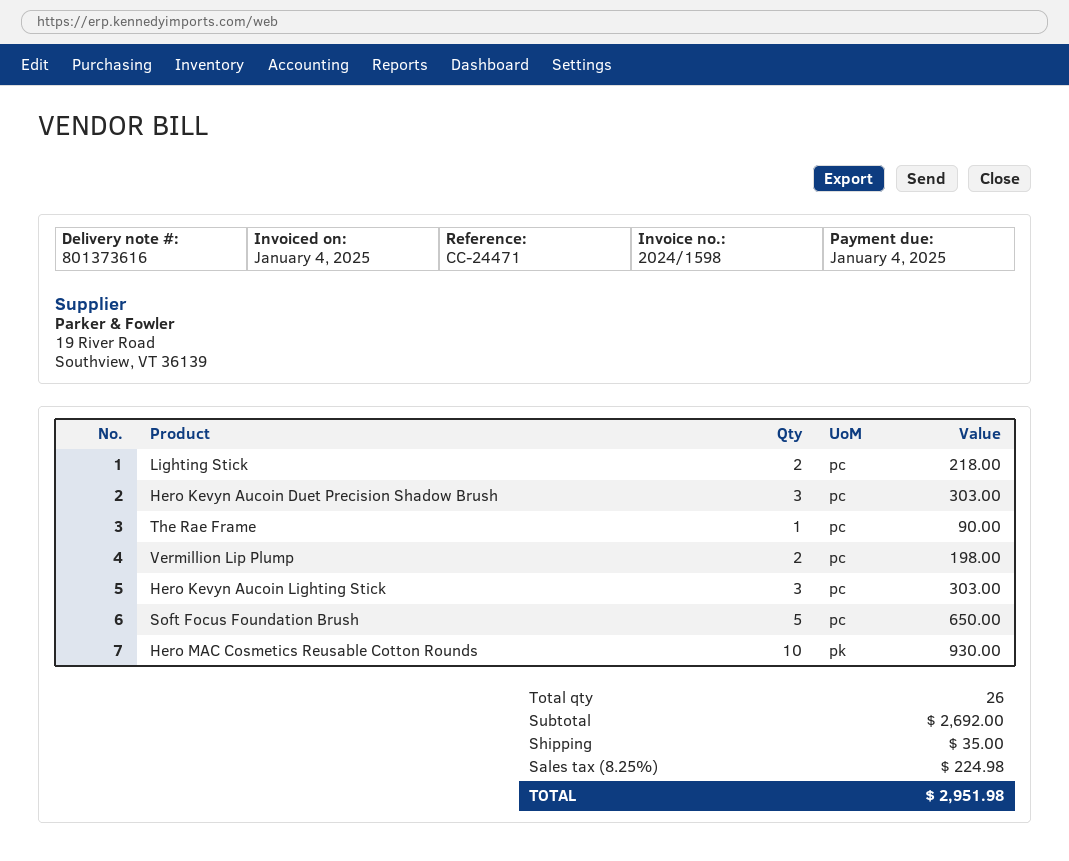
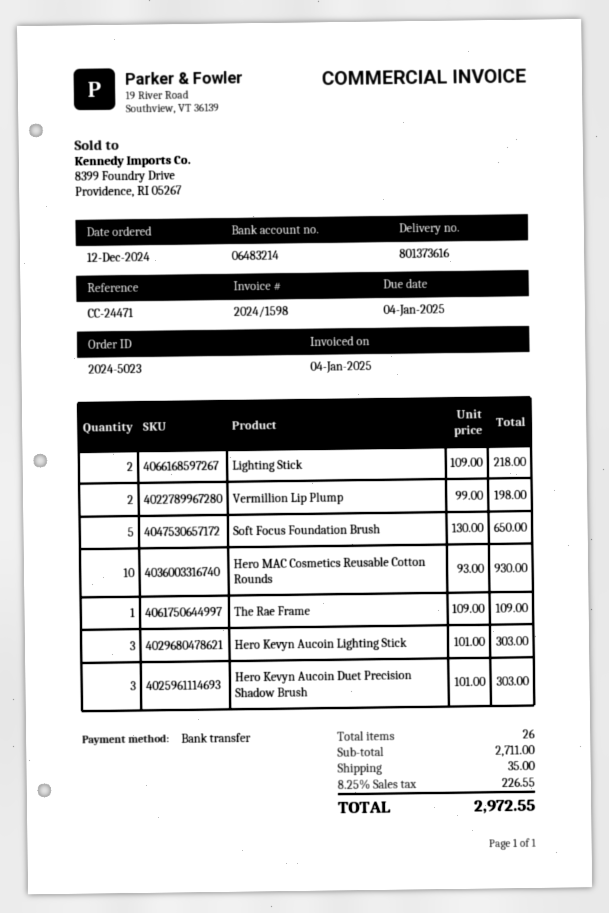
The Rae Frame: 1 for 90.00 -> 1 for 109.00
subtotal: 2692.00 -> 2711.00
tax: 8.25% = 224.98 -> 8.25% = 226.55
total: 2951.98 -> 2972.55

